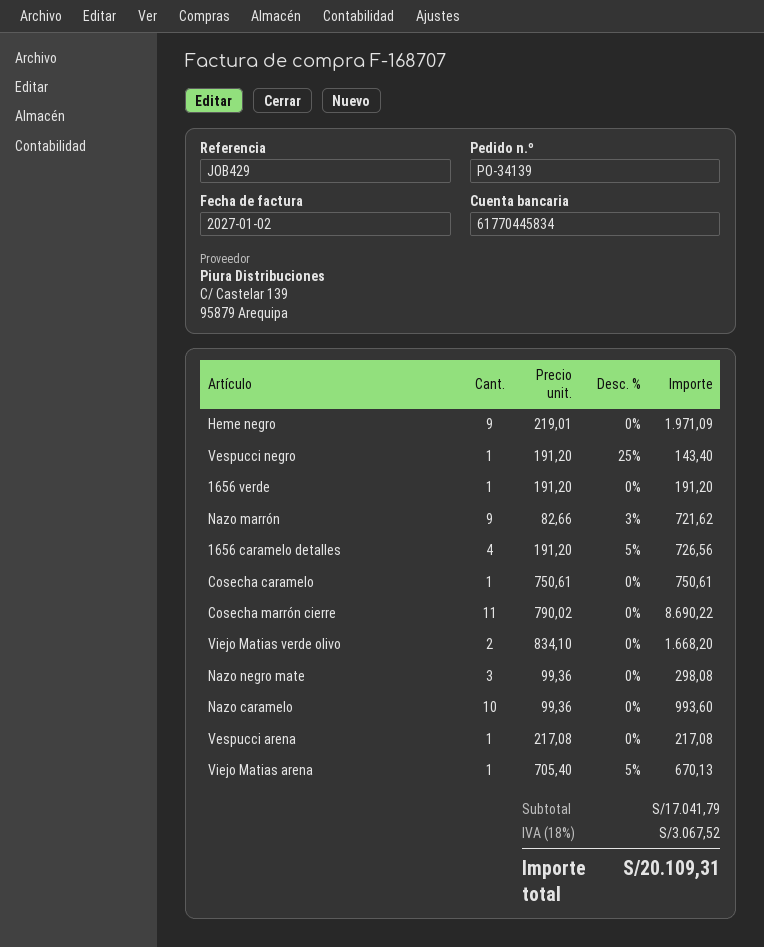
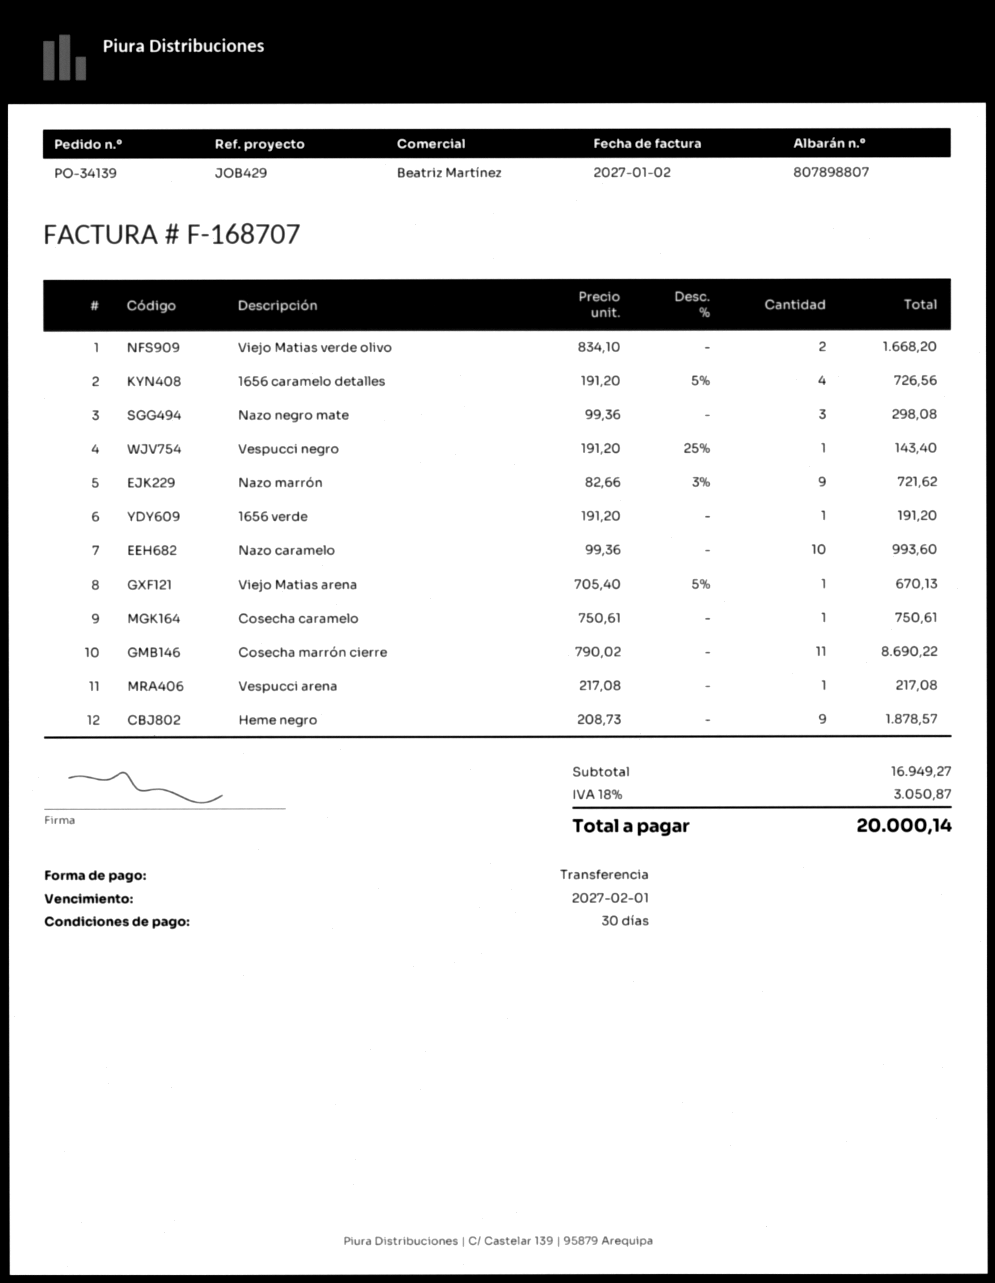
Heme negro: 9 x 219.01 = 1971.09 -> 9 x 208.73 = 1878.57
subtotal: 17041.79 -> 16949.27
tax: 18% = 3067.52 -> 18% = 3050.87
total: 20109.31 -> 20000.14

